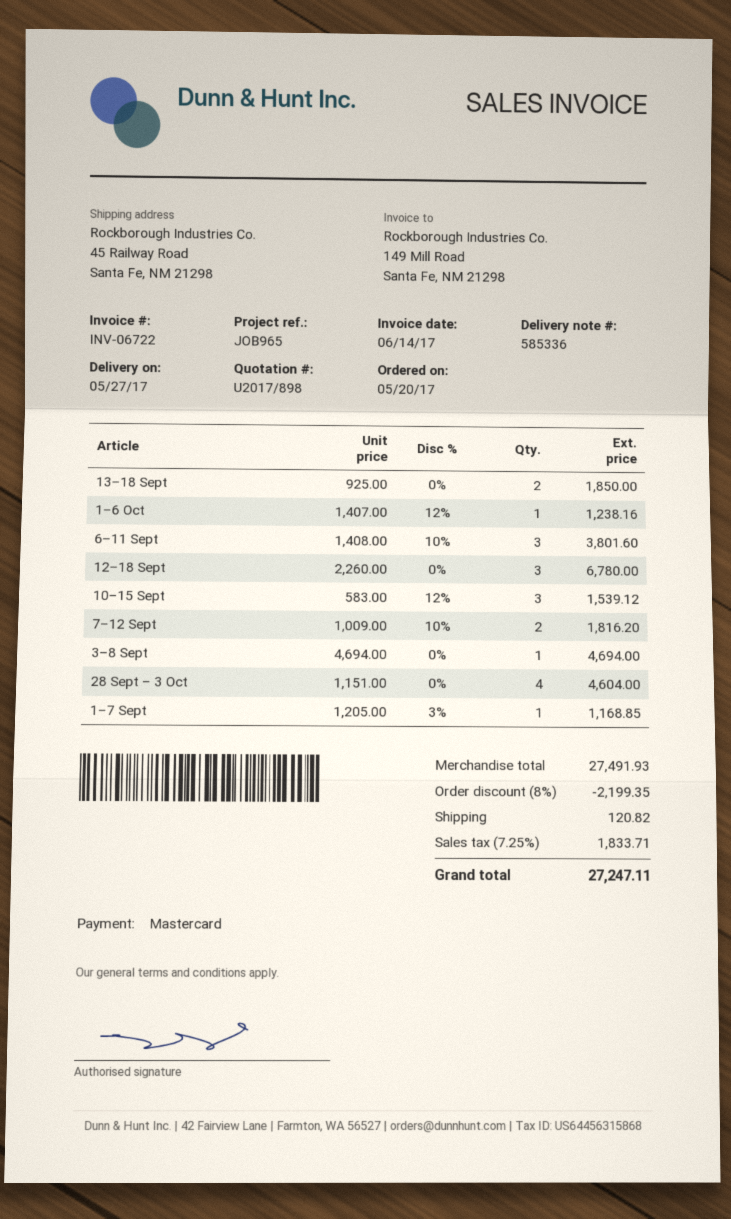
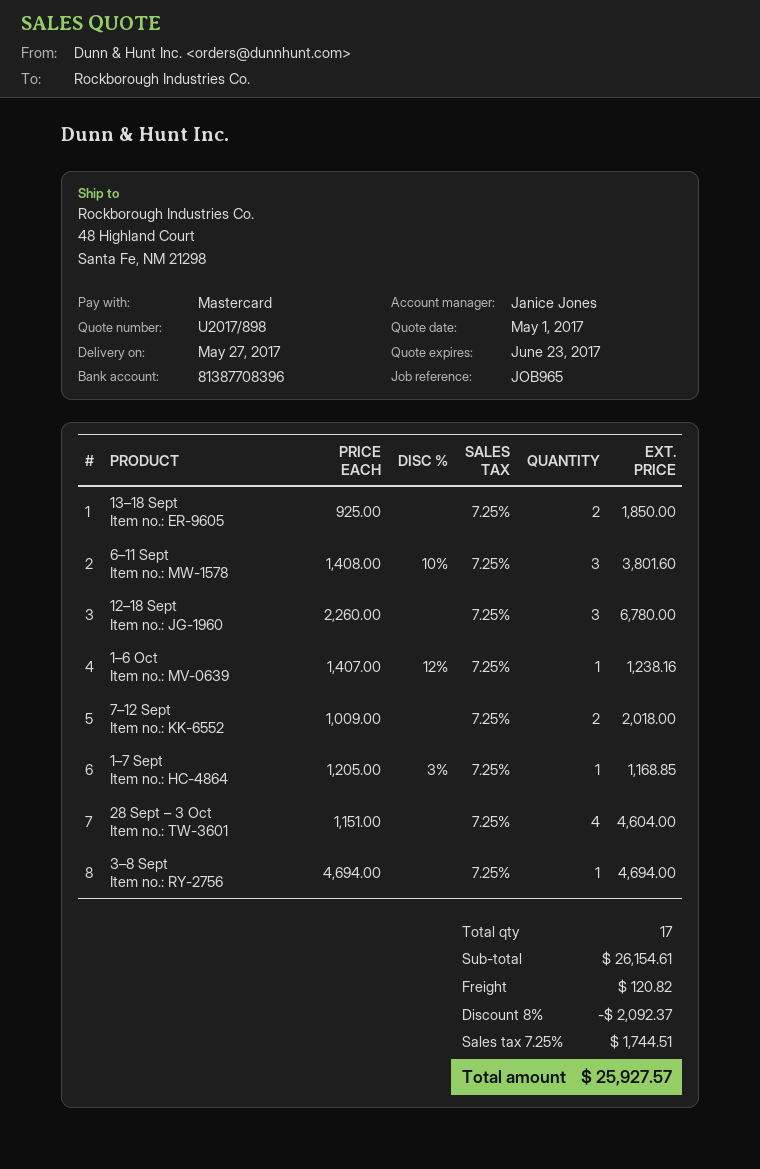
ship to: 45 Railway Road, Santa Fe, NM 21298 -> 48 Highland Court, Santa Fe, NM 21298
10–15 Sept: 3 x 583.00 - 12% = 1539.12 -> none
7–12 Sept: 2 x 1009.00 - 10% = 1816.20 -> 2 x 1009.00 = 2018.00
subtotal: 27491.93 -> 26154.61
discount: 8% = 2199.35 -> 8% = 2092.37
tax: 7.25% = 1833.71 -> 7.25% = 1744.51
total: 27247.11 -> 25927.57

